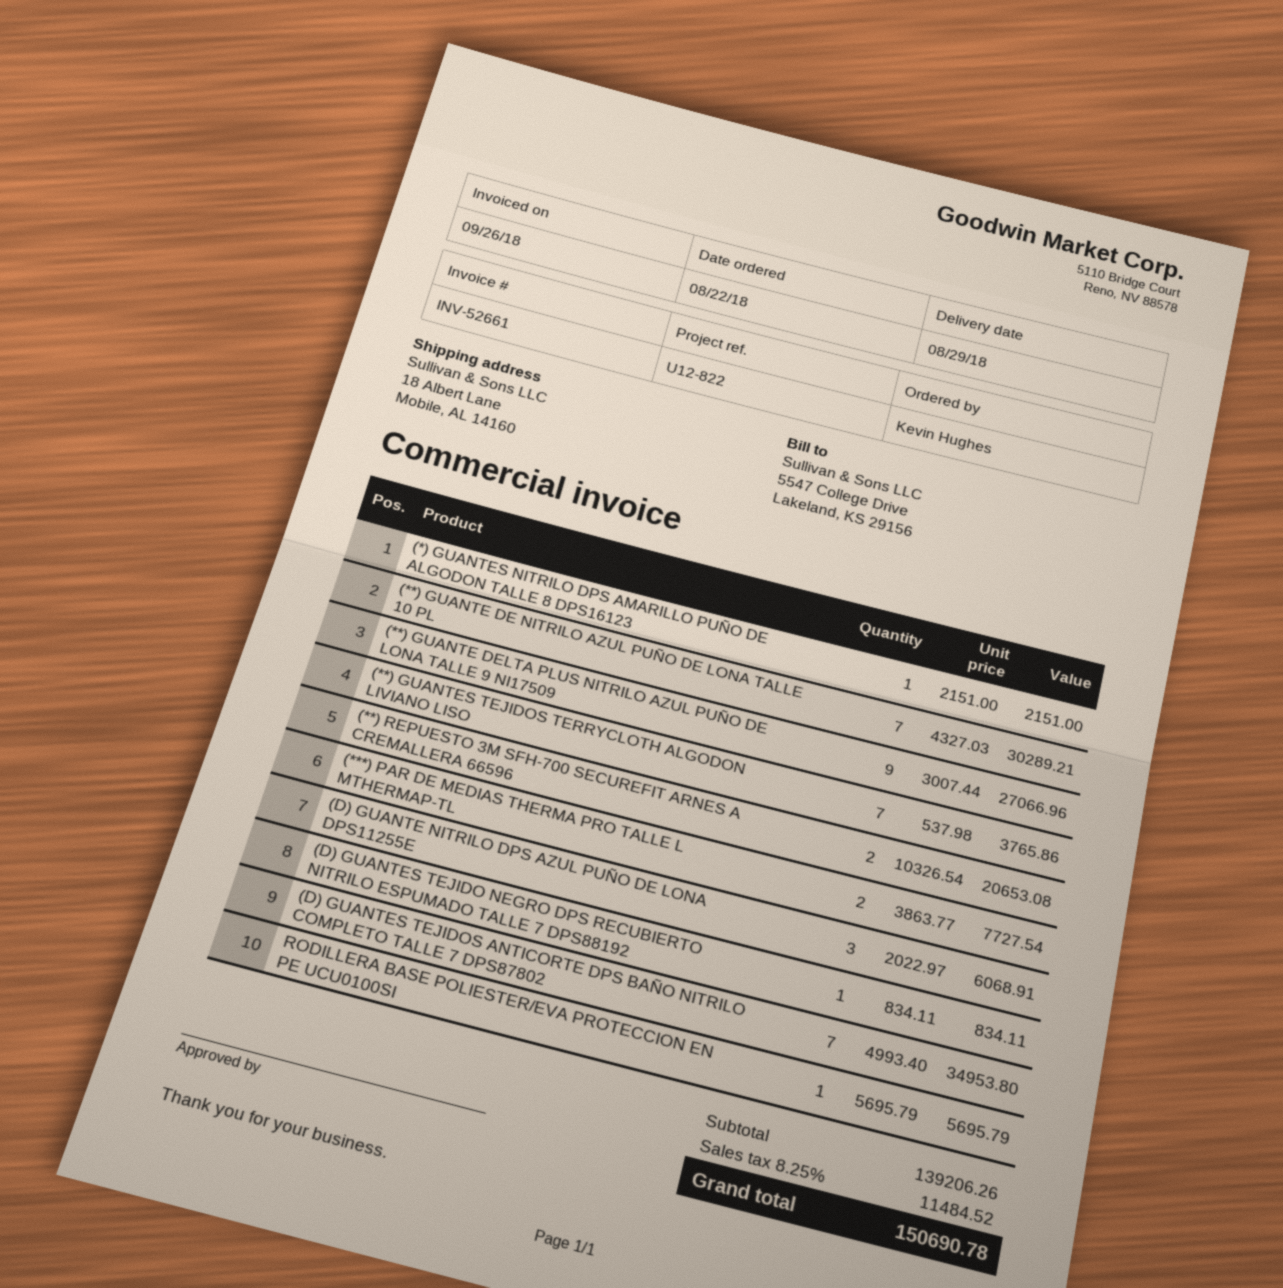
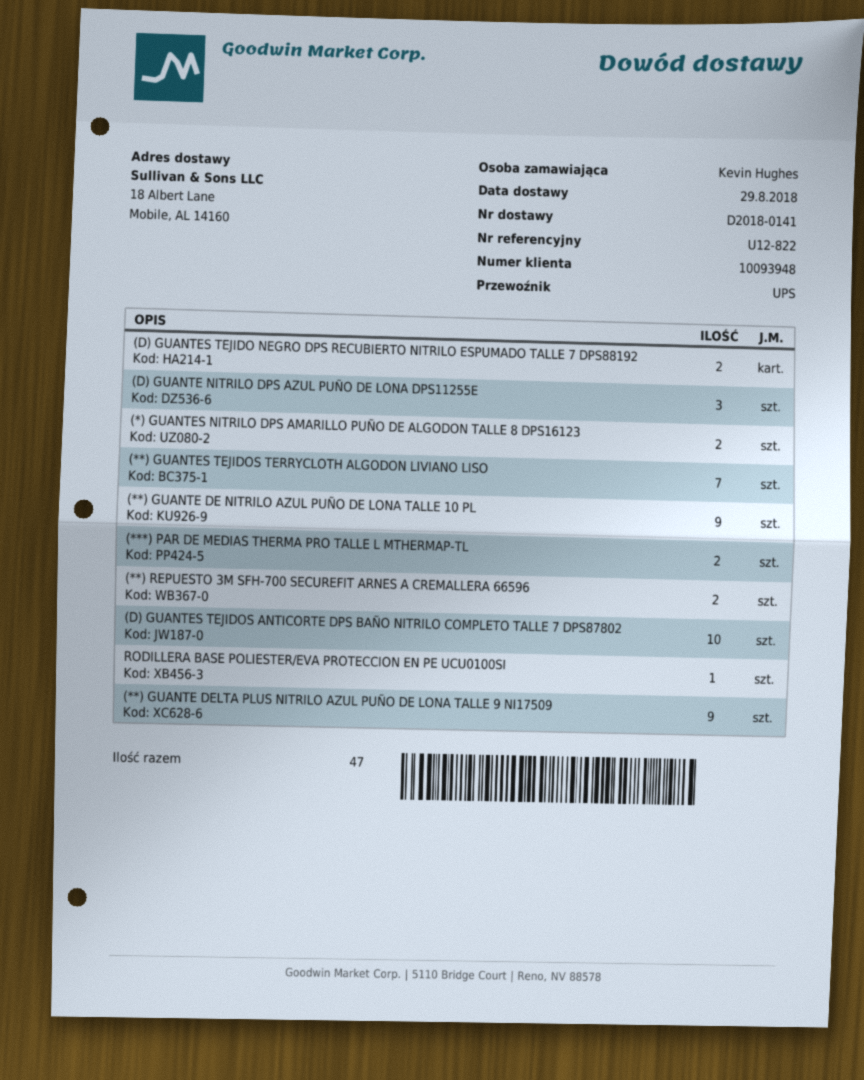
(*) GUANTES NITRILO DPS AMARILLO PUÑO DE ALGODON TALLE 8 DPS16123: 1 -> 2
(**) GUANTE DE NITRILO AZUL PUÑO DE LONA TALLE 10 PL: 7 -> 9
(D) GUANTES TEJIDO NEGRO DPS RECUBIERTO NITRILO ESPUMADO TALLE 7 DPS88192: 1 -> 2
(D) GUANTES TEJIDOS ANTICORTE DPS BAÑO NITRILO COMPLETO TALLE 7 DPS87802: 7 -> 10

